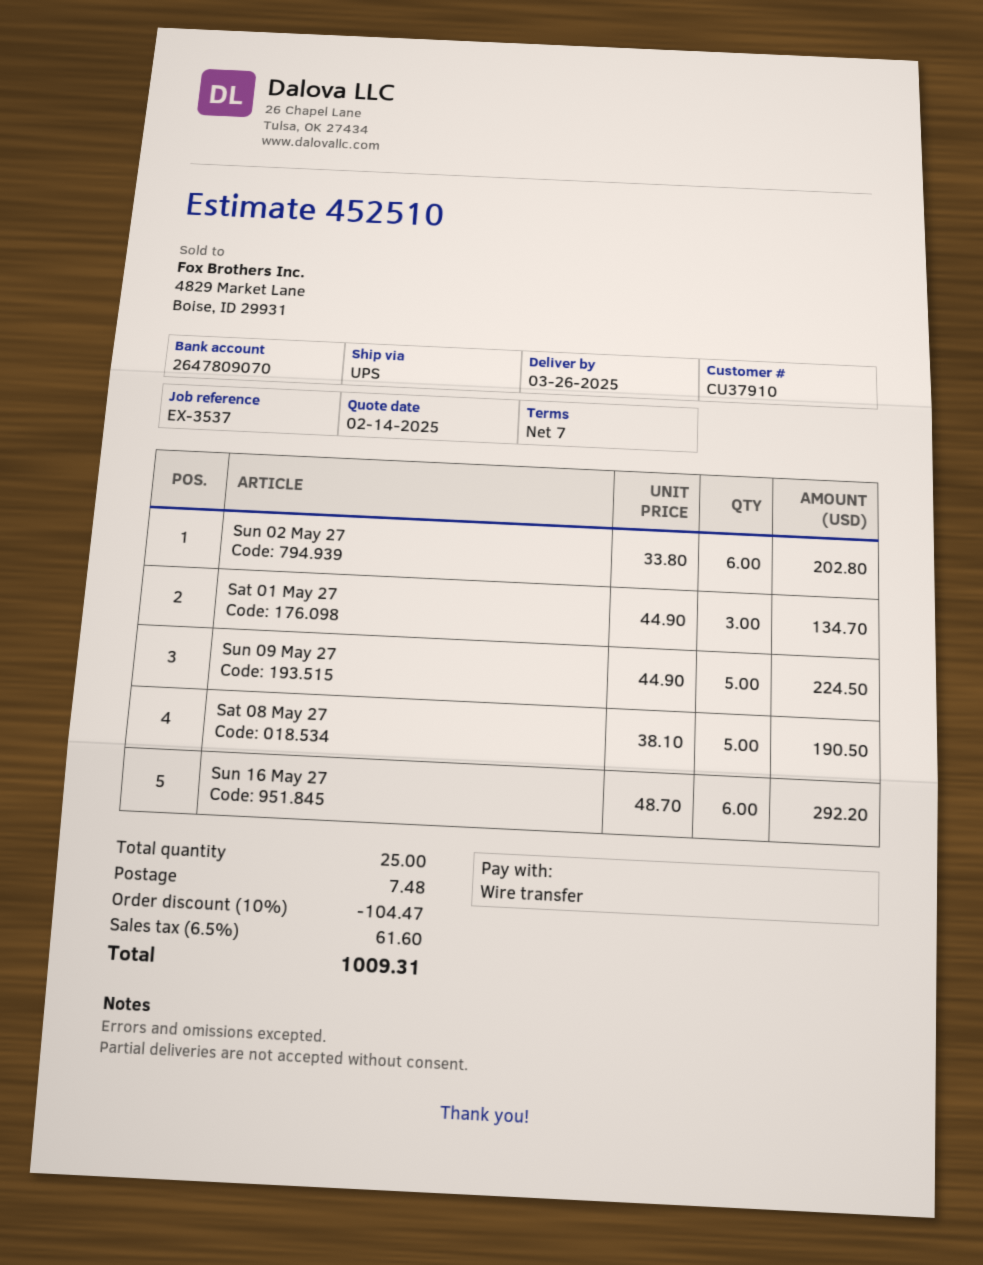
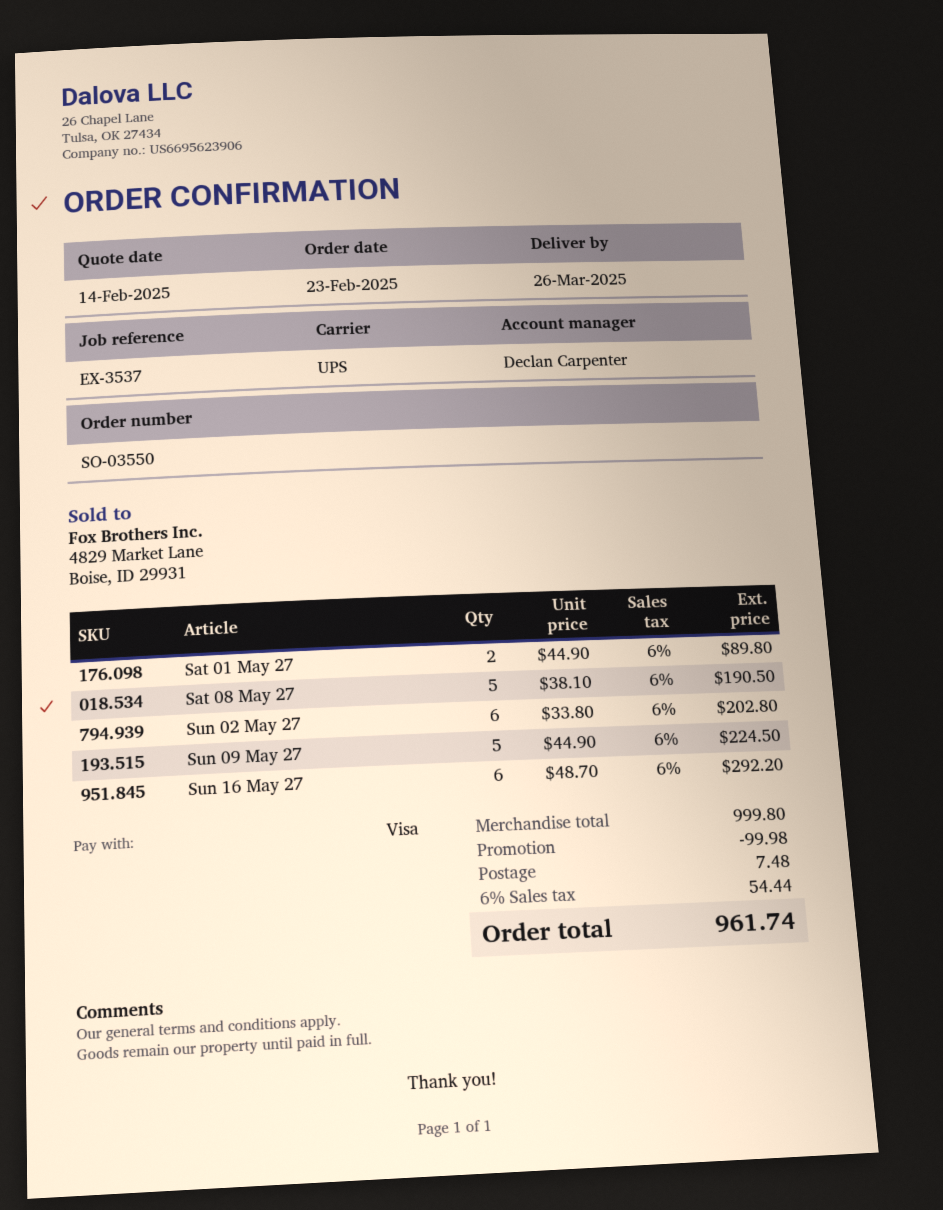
payment method: bank transfer -> Visa
Sat 01 May 27: 3 x 44.90 = 134.70 -> 2 x 44.90 = 89.80
discount: 104.47 -> 99.98
tax: 6.5% = 61.60 -> 6% = 54.44
total: 1009.31 -> 961.74

